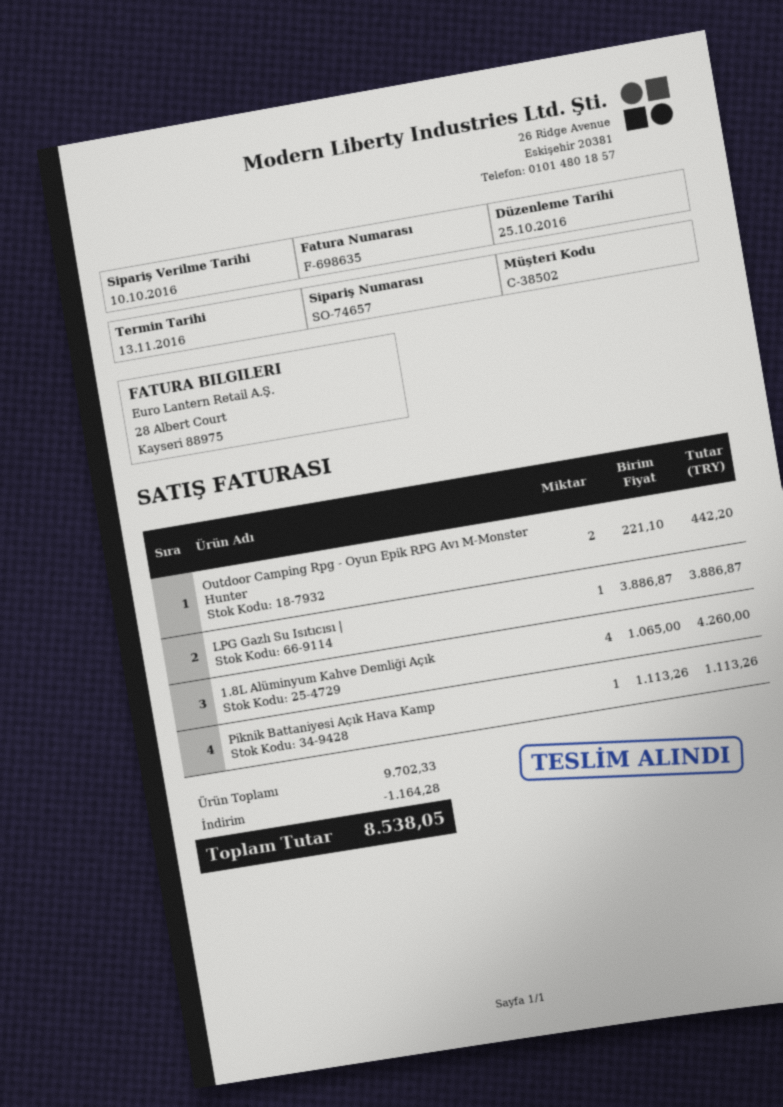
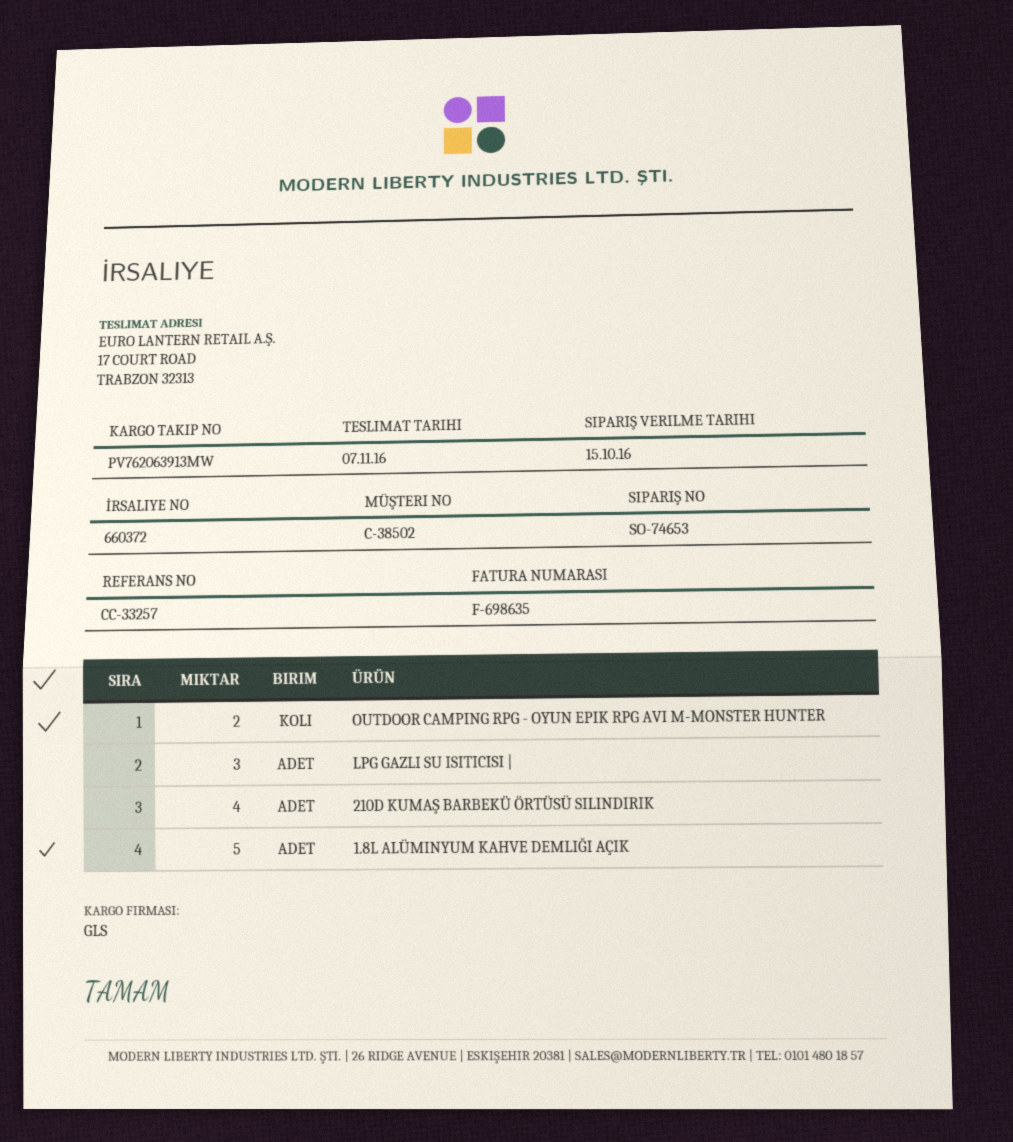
order number: SO-74657 -> SO-74653
order date: 2016-10-10 -> 2016-10-15
delivery date: 2016-11-13 -> 2016-11-07
LPG Gazlı Su Isıtıcısı |: 1 -> 3
1.8L Alüminyum Kahve Demliği Açık: 4 -> 5
Piknik Battaniyesi Açık Hava Kamp: 1 -> none
210D KUMAŞ BARBEKÜ ÖRTÜSÜ SILINDIRIK: none -> 4

